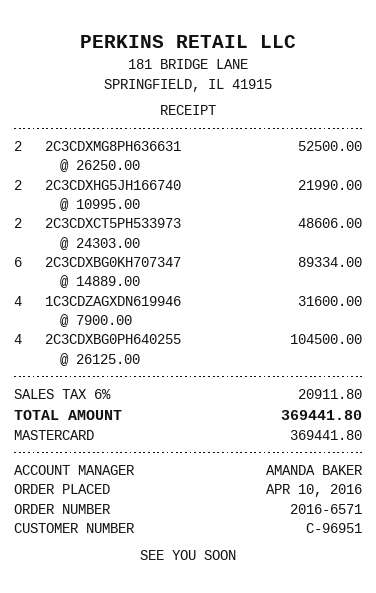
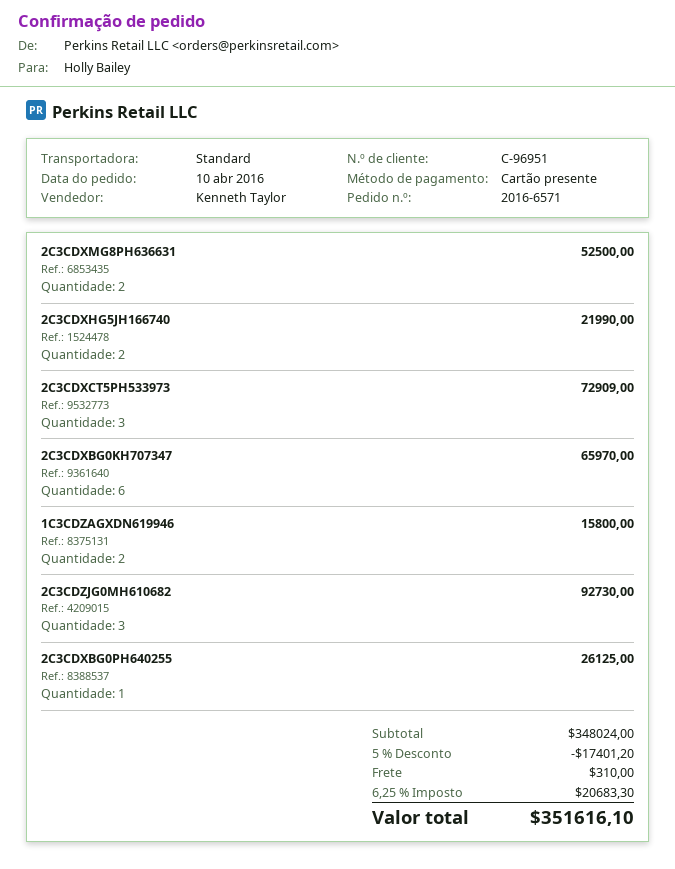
sales rep: AMANDA BAKER -> Kenneth Taylor
payment method: Mastercard -> gift card
2C3CDXCT5PH533973: 2 for 48606.00 -> 3 for 72909.00
2C3CDXBG0KH707347: 6 for 89334.00 -> 6 for 65970.00
1C3CDZAGXDN619946: 4 for 31600.00 -> 2 for 15800.00
2C3CDXBG0PH640255: 4 for 104500.00 -> 1 for 26125.00
2C3CDZJG0MH610682: none -> 3 for 92730.00
discount: none -> 5% = 17401.20
shipping: none -> 310.00
tax: 6% = 20911.80 -> 6.25% = 20683.30
total: 369441.80 -> 351616.10

